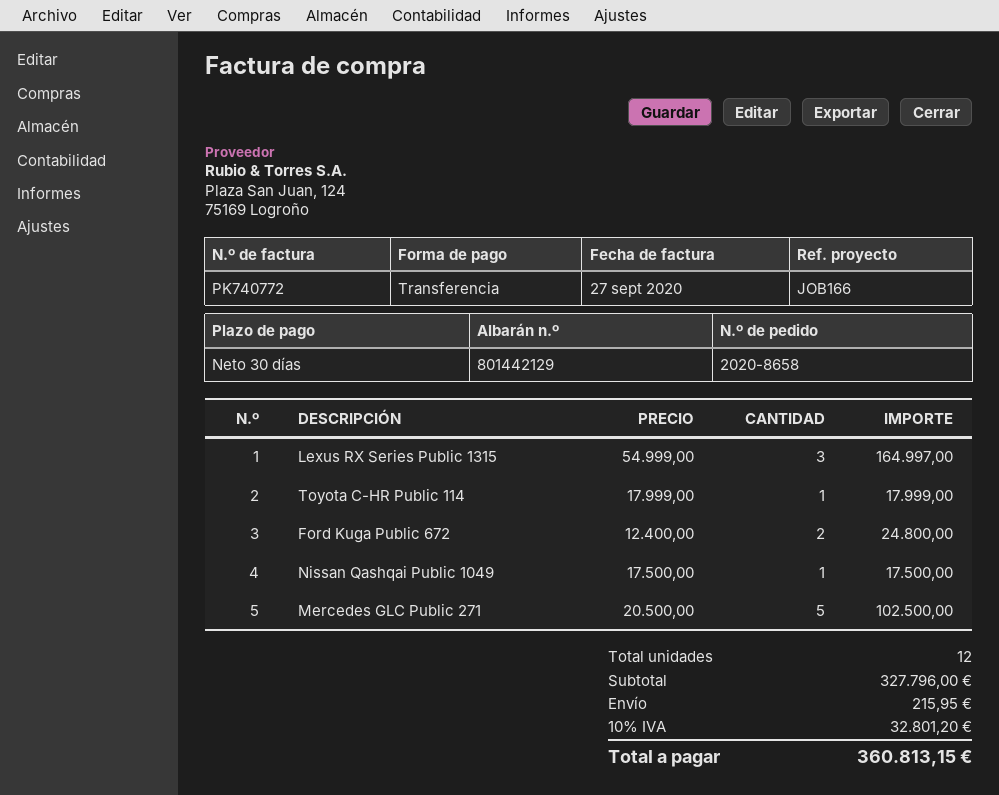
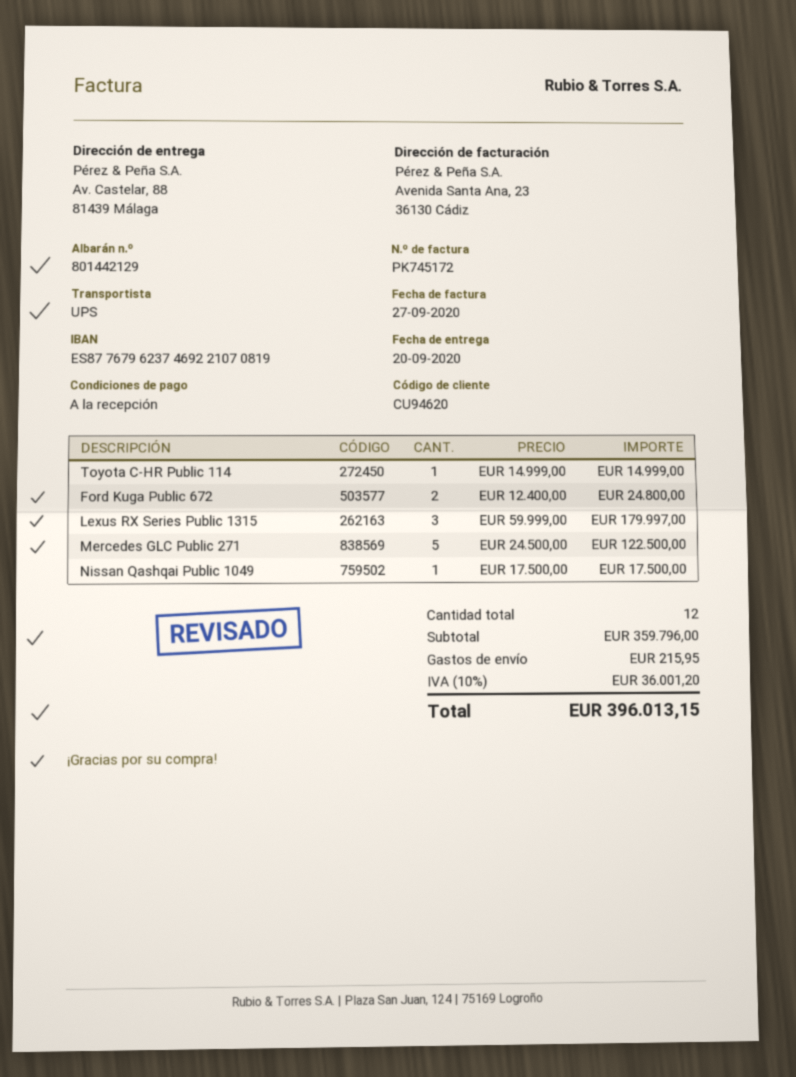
invoice number: PK740772 -> PK745172
payment terms: 30 days -> on receipt
Lexus RX Series Public 1315: 3 x 54999.00 = 164997.00 -> 3 x 59999.00 = 179997.00
Toyota C-HR Public 114: 1 x 17999.00 = 17999.00 -> 1 x 14999.00 = 14999.00
Mercedes GLC Public 271: 5 x 20500.00 = 102500.00 -> 5 x 24500.00 = 122500.00
subtotal: 327796.00 -> 359796.00
tax: 10% = 32801.20 -> 10% = 36001.20
total: 360813.15 -> 396013.15

